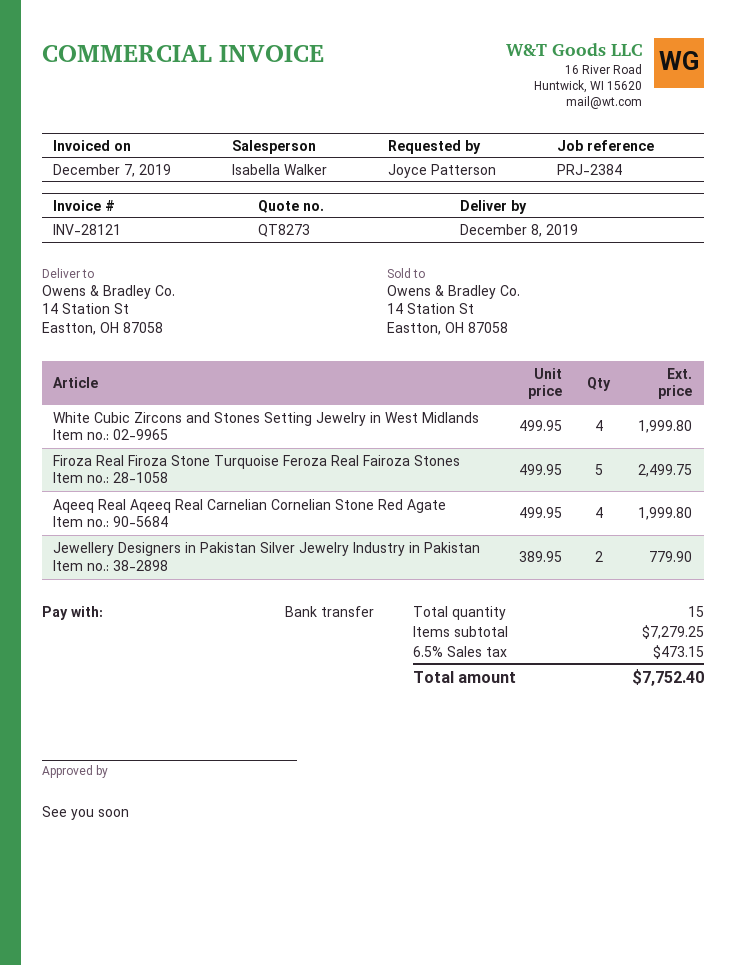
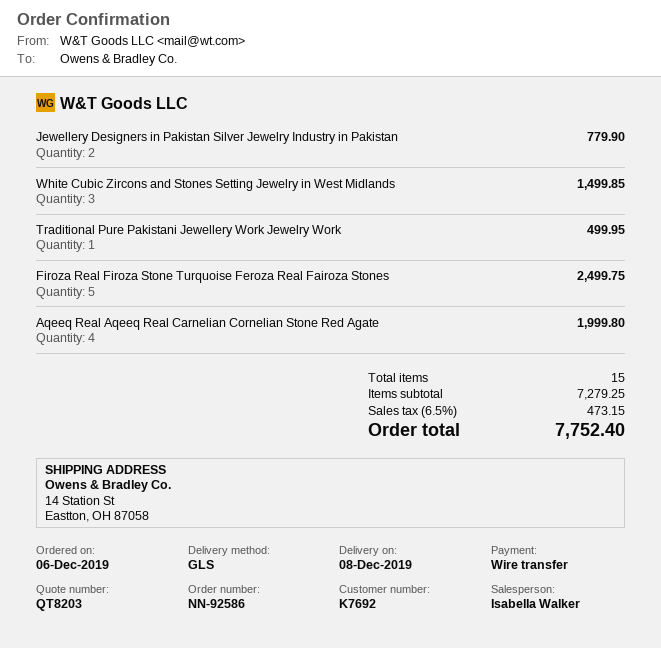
quote number: QT8273 -> QT8203
White Cubic Zircons and Stones Setting Jewelry in West Midlands: 4 for 1999.80 -> 3 for 1499.85
Traditional Pure Pakistani Jewellery Work Jewelry Work: none -> 1 for 499.95

